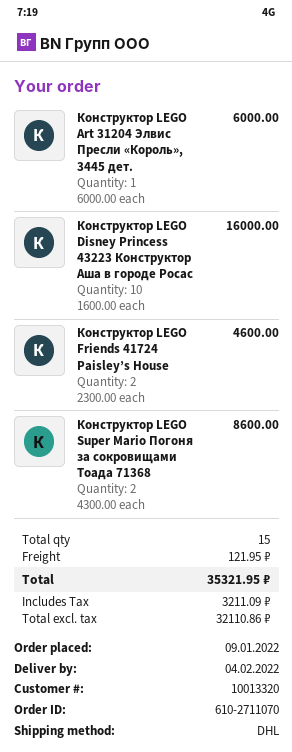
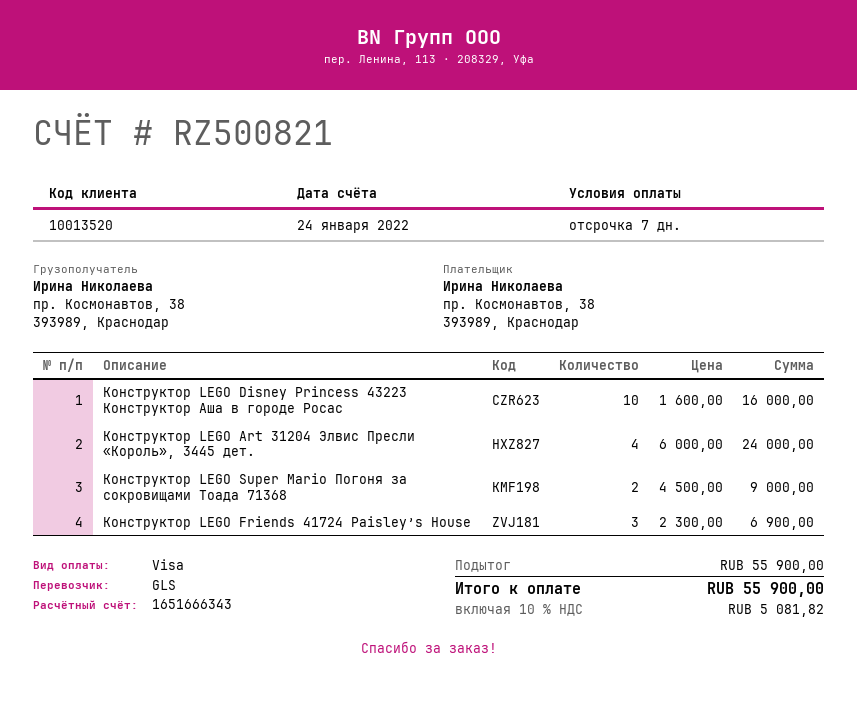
customer number: 10013320 -> 10013520
shipping method: DHL -> GLS
Конструктор LEGO Art 31204 Элвис Пресли «Король», 3445 дет.: 1 x 6000.00 = 6000.00 -> 4 x 6000.00 = 24000.00
Конструктор LEGO Friends 41724 Paisley’s House: 2 x 2300.00 = 4600.00 -> 3 x 2300.00 = 6900.00
Конструктор LEGO Super Mario Погоня за сокровищами Тоада 71368: 2 x 4300.00 = 8600.00 -> 2 x 4500.00 = 9000.00
shipping: 121.95 -> none
tax: 3211.09 -> 5081.82
total: 35321.95 -> 55900.00

